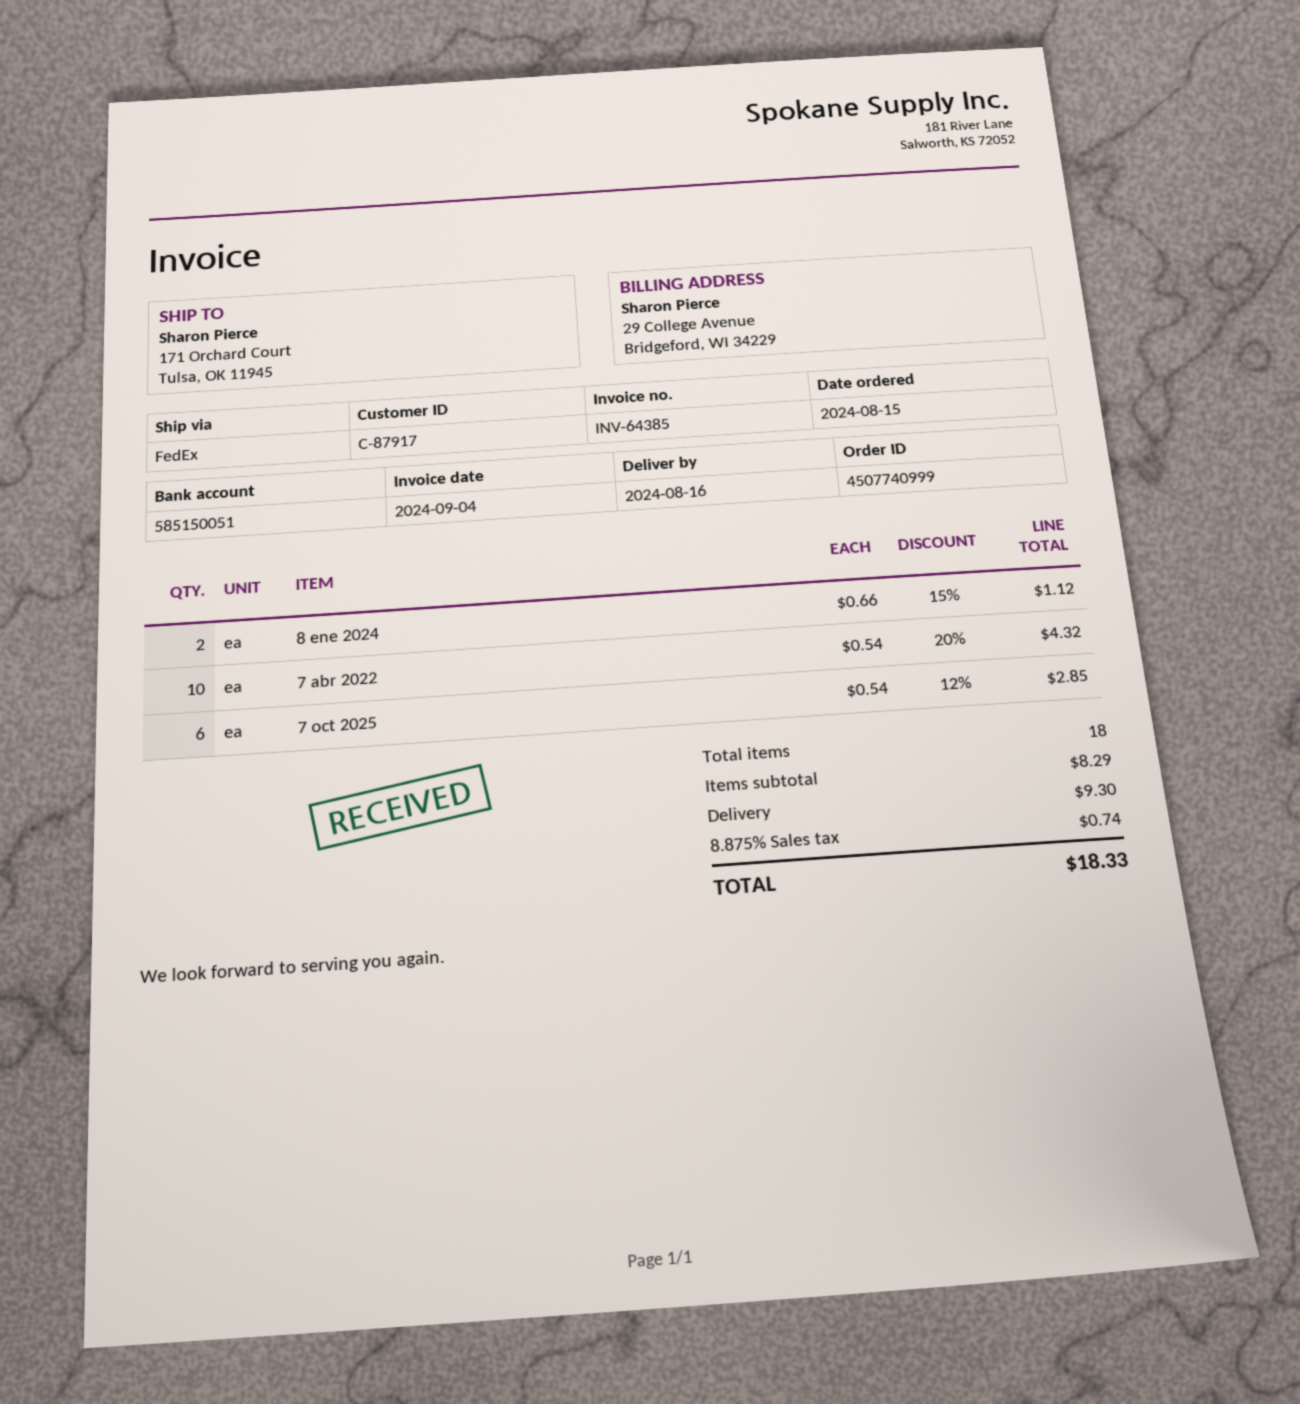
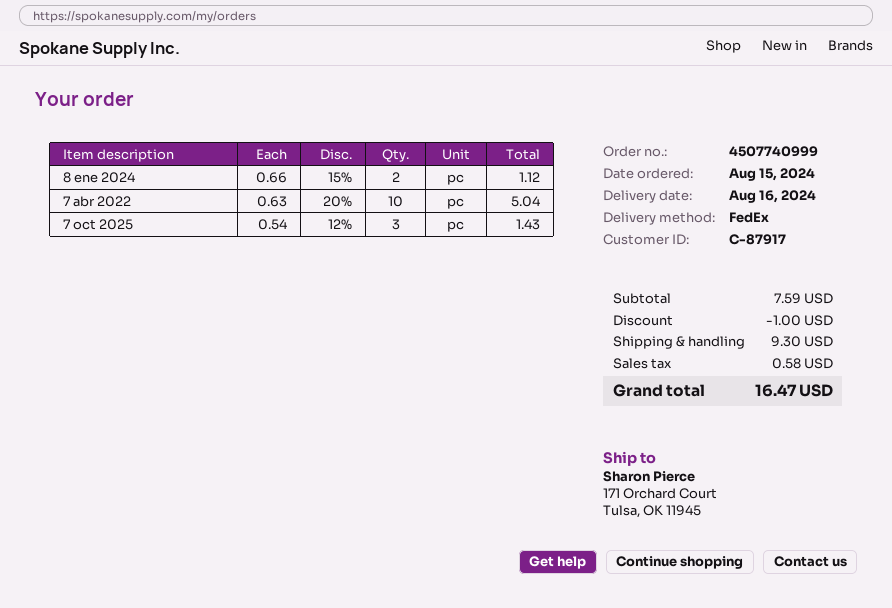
7 abr 2022: 10 x 0.54 - 20% = 4.32 -> 10 x 0.63 - 20% = 5.04
7 oct 2025: 6 x 0.54 - 12% = 2.85 -> 3 x 0.54 - 12% = 1.43
subtotal: 8.29 -> 7.59
discount: none -> 1.00
tax: 0.74 -> 0.58
total: 18.33 -> 16.47

